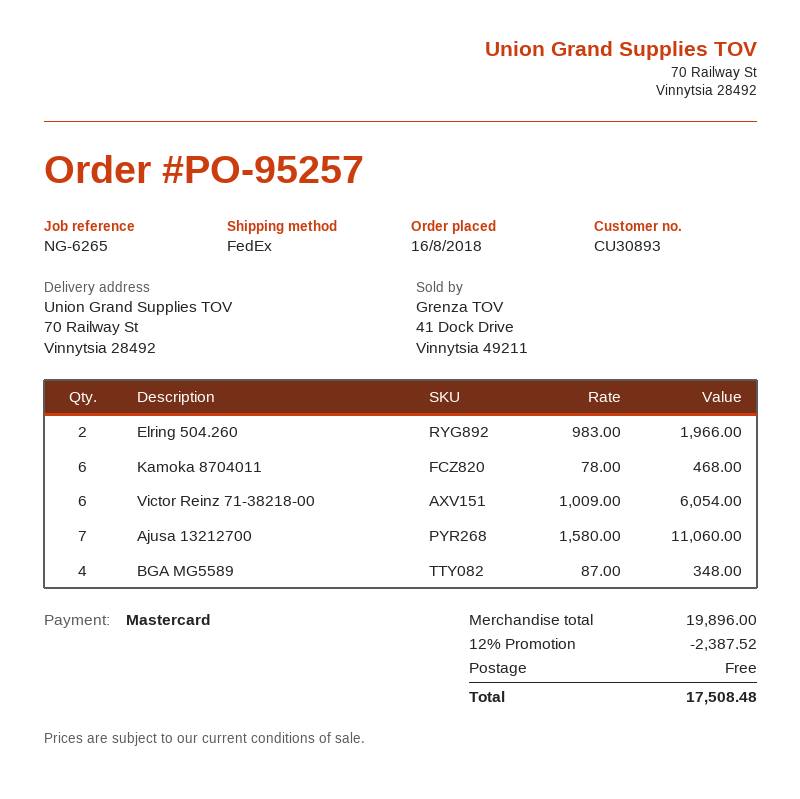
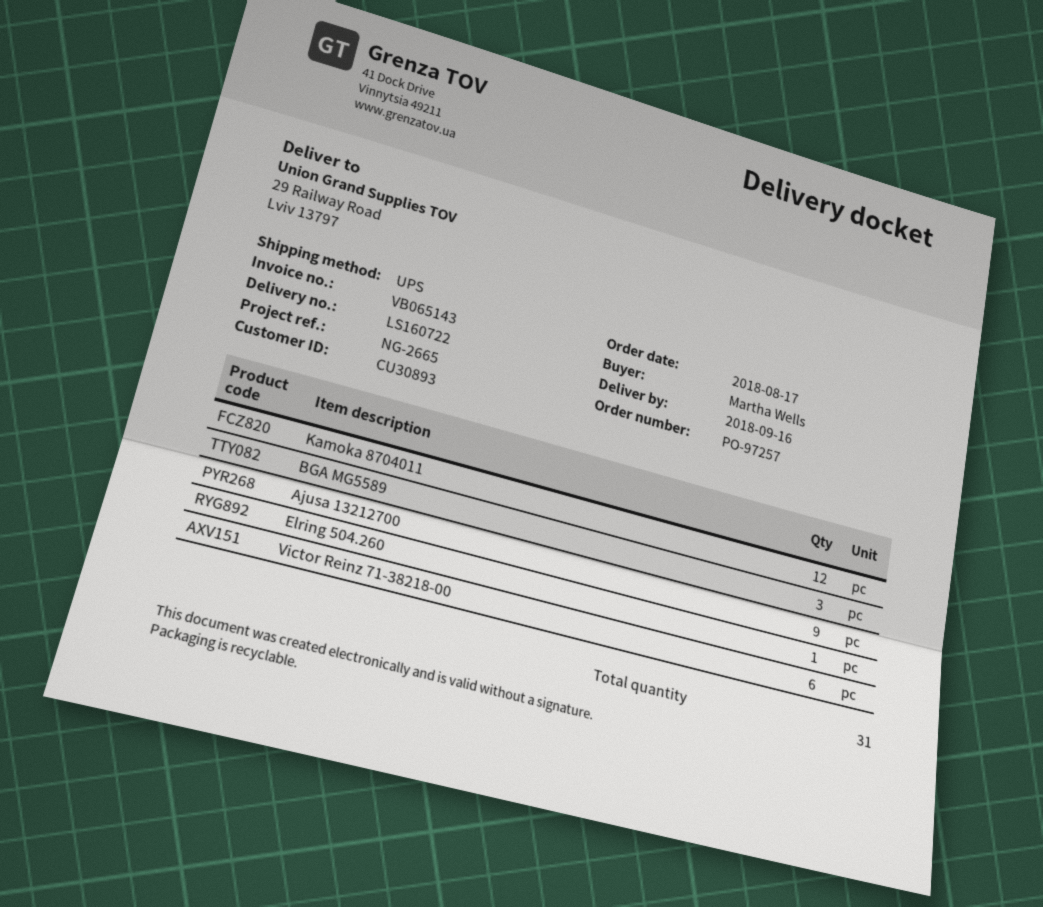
order number: PO-95257 -> PO-97257
order date: 2018-08-16 -> 2018-08-17
reference: NG-6265 -> NG-2665
shipping method: FedEx -> UPS
ship to: 70 Railway St, Vinnytsia 28492 -> 29 Railway Road, Lviv 13797
Elring 504.260: 2 -> 1
Kamoka 8704011: 6 -> 12
Ajusa 13212700: 7 -> 9
BGA MG5589: 4 -> 3

